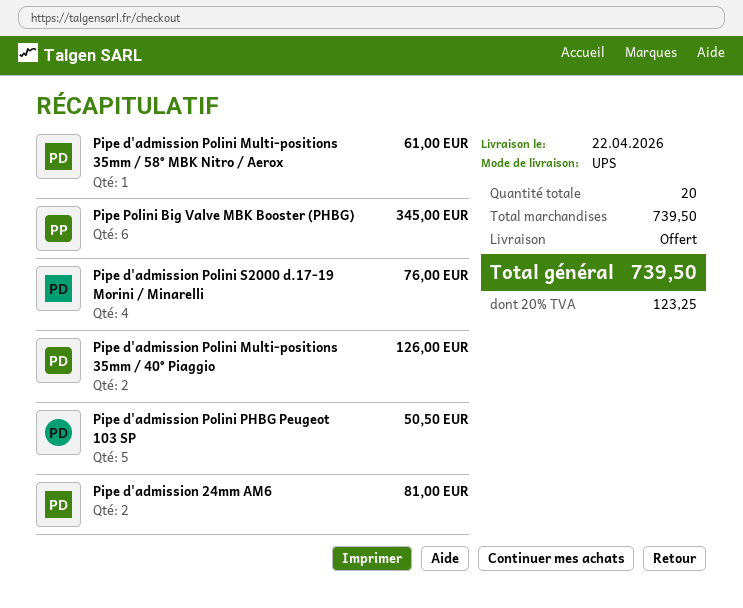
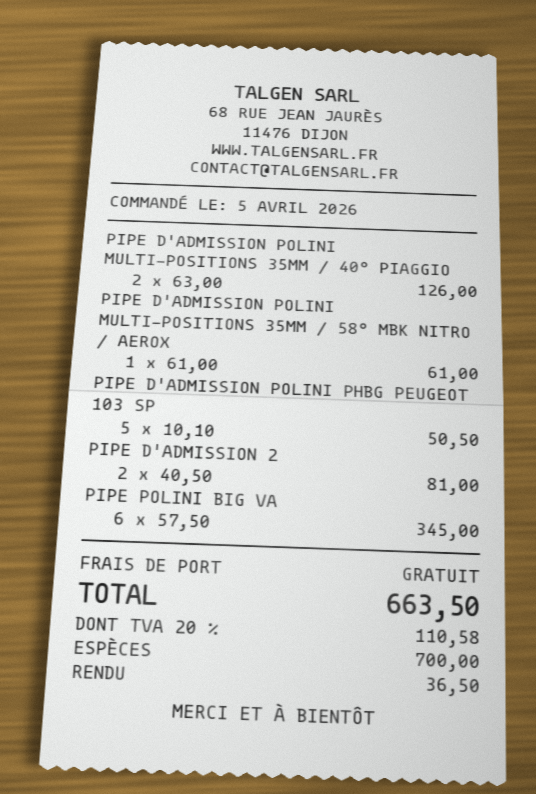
Pipe d'admission Polini S2000 d.17-19 Morini / Minarelli: 4 for 76.00 -> none
tax: 20% = 123.25 -> 20% = 110.58
total: 739.50 -> 663.50

